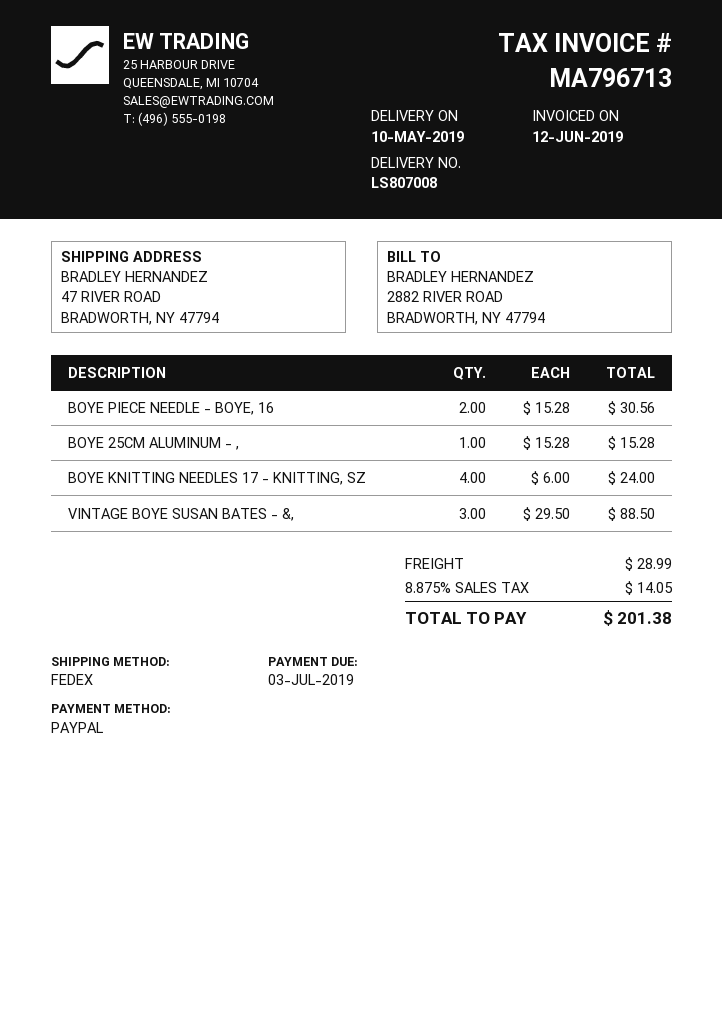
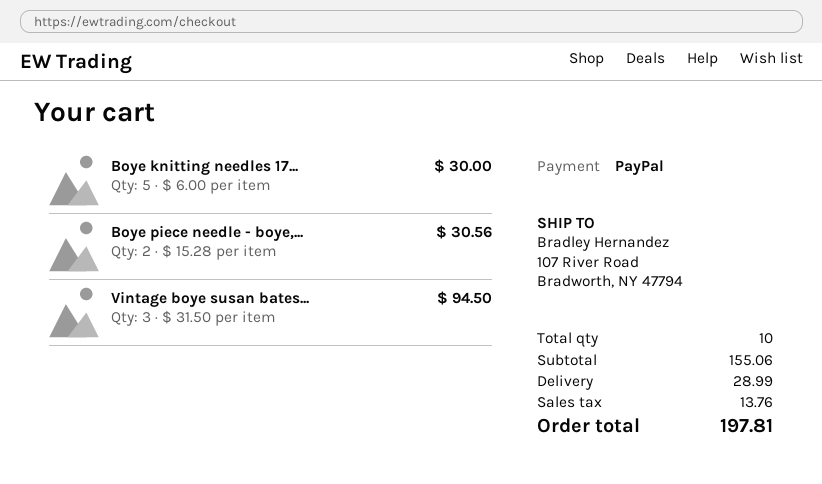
ship to: 47 RIVER ROAD, BRADWORTH, NY 47794 -> 107 River Road, Bradworth, NY 47794
BOYE 25CM ALUMINUM - ,: 1 x 15.28 = 15.28 -> none
BOYE KNITTING NEEDLES 17 - KNITTING, SZ: 4 x 6.00 = 24.00 -> 5 x 6.00 = 30.00
VINTAGE BOYE SUSAN BATES - &,: 3 x 29.50 = 88.50 -> 3 x 31.50 = 94.50
tax: 14.05 -> 13.76
total: 201.38 -> 197.81

